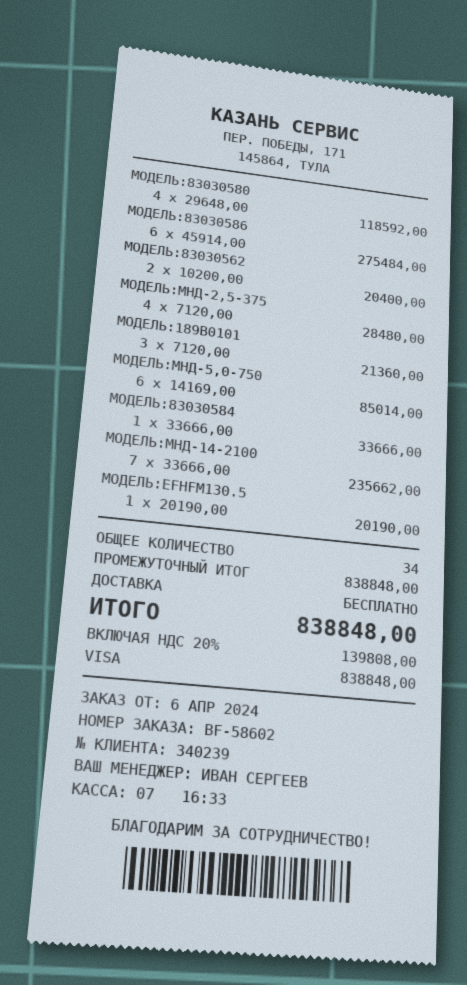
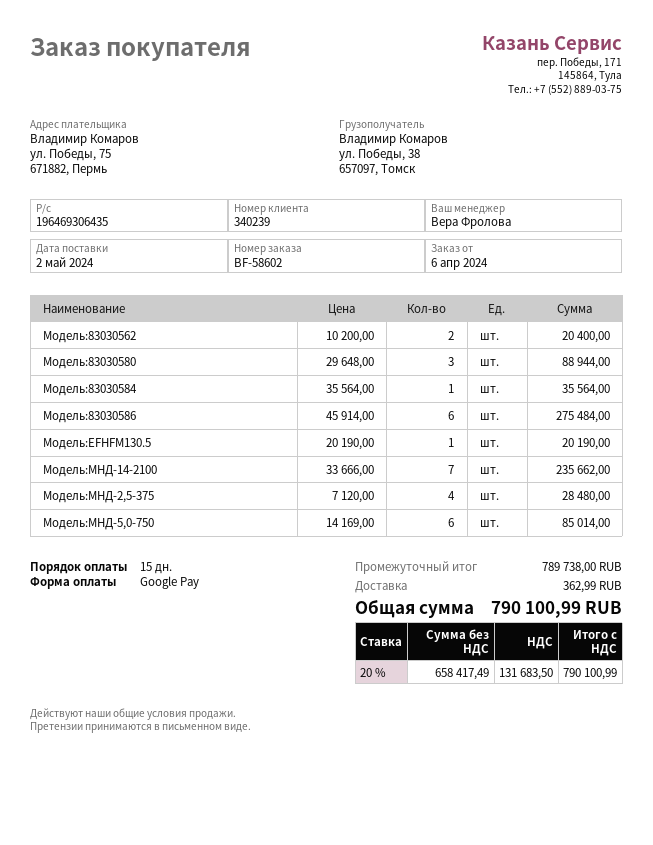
sales rep: ИВАН СЕРГЕЕВ -> Вера Фролова
payment method: Visa -> Google Pay
МОДЕЛЬ:83030580: 4 x 29648.00 = 118592.00 -> 3 x 29648.00 = 88944.00
МОДЕЛЬ:189B0101: 3 x 7120.00 = 21360.00 -> none
МОДЕЛЬ:83030584: 1 x 33666.00 = 33666.00 -> 1 x 35564.00 = 35564.00
subtotal: 838848.00 -> 789738.00
shipping: 0.00 -> 362.99
tax: 20% = 139808.00 -> 20% = 131683.50
total: 838848.00 -> 790100.99

